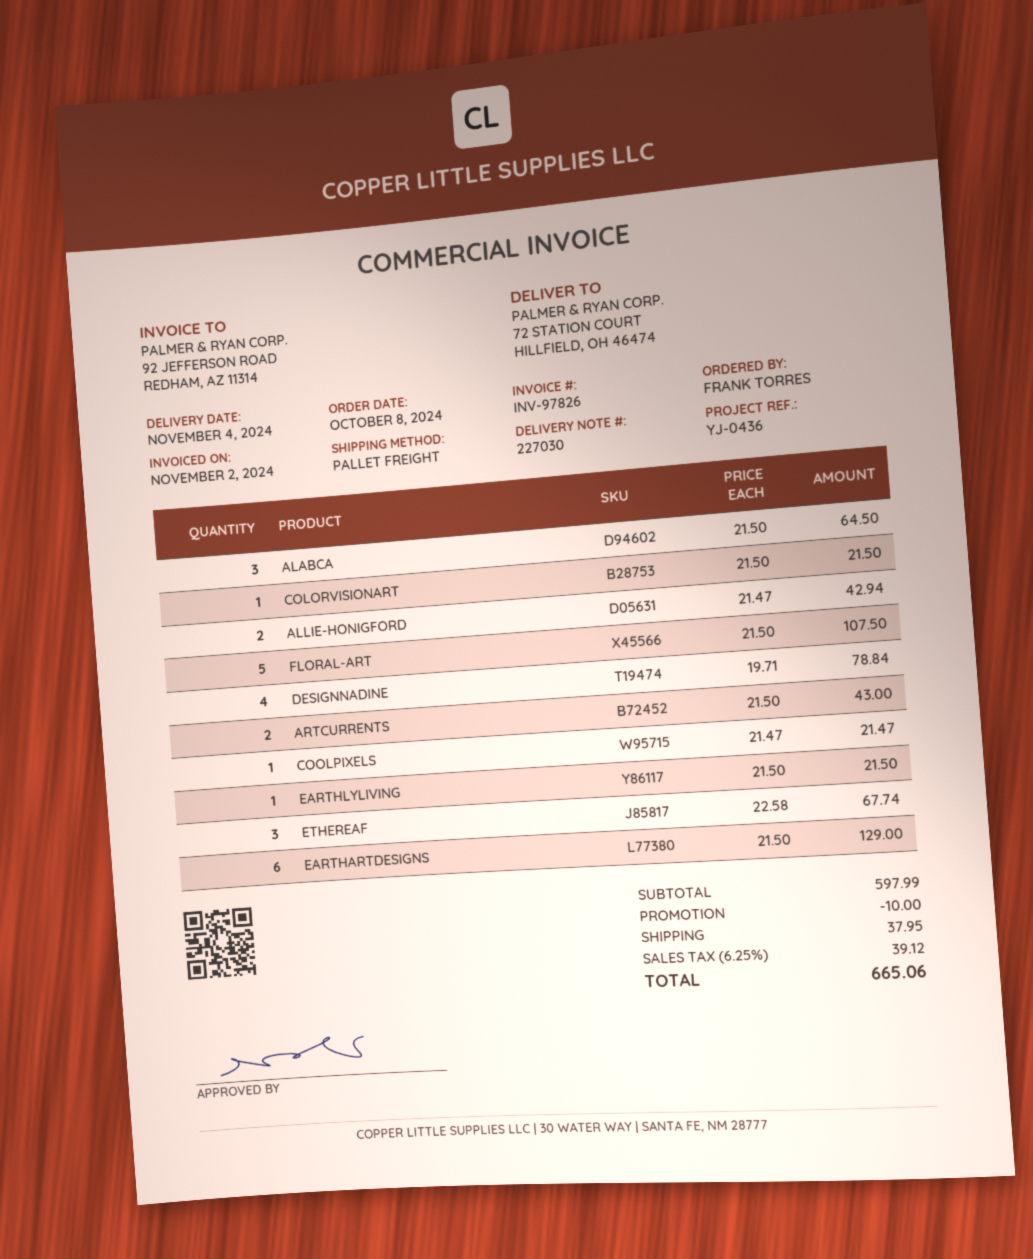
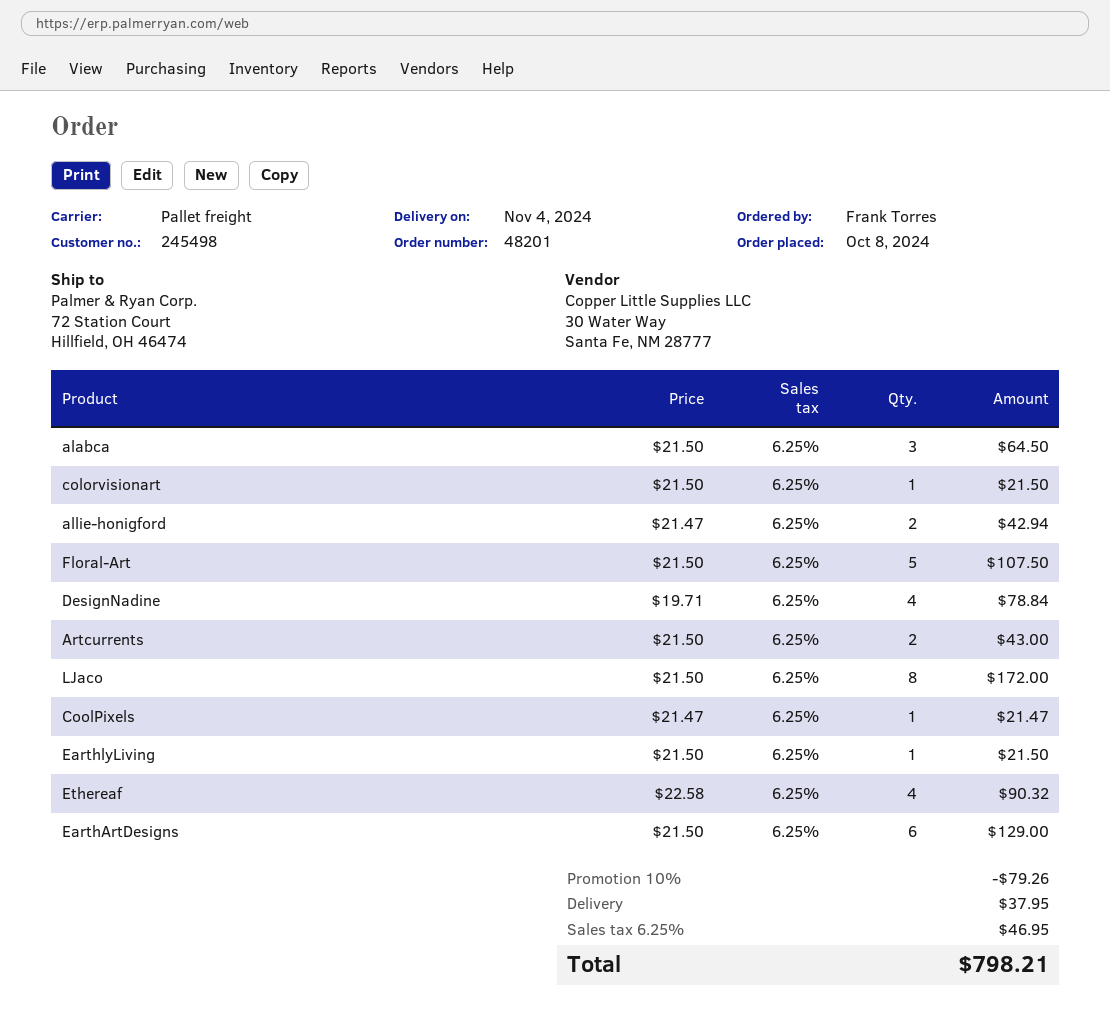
ETHEREAF: 3 x 22.58 = 67.74 -> 4 x 22.58 = 90.32
LJaco: none -> 8 x 21.50 = 172.00
discount: 10.00 -> 79.26
tax: 6.25% = 39.12 -> 6.25% = 46.95
total: 665.06 -> 798.21

